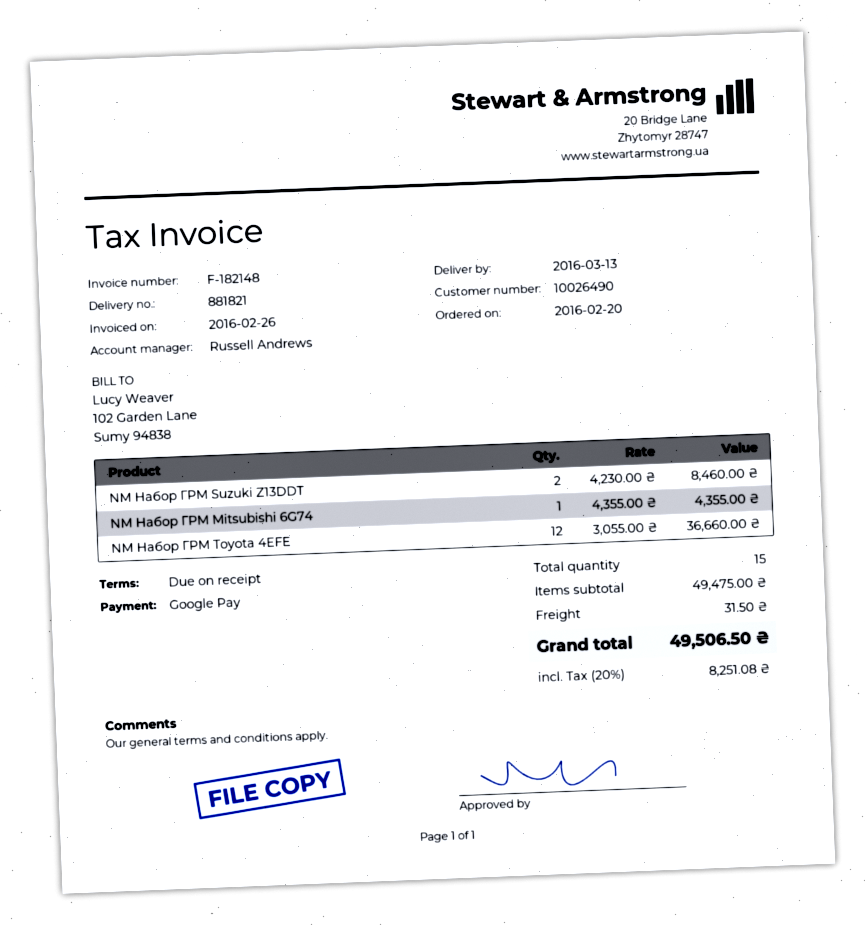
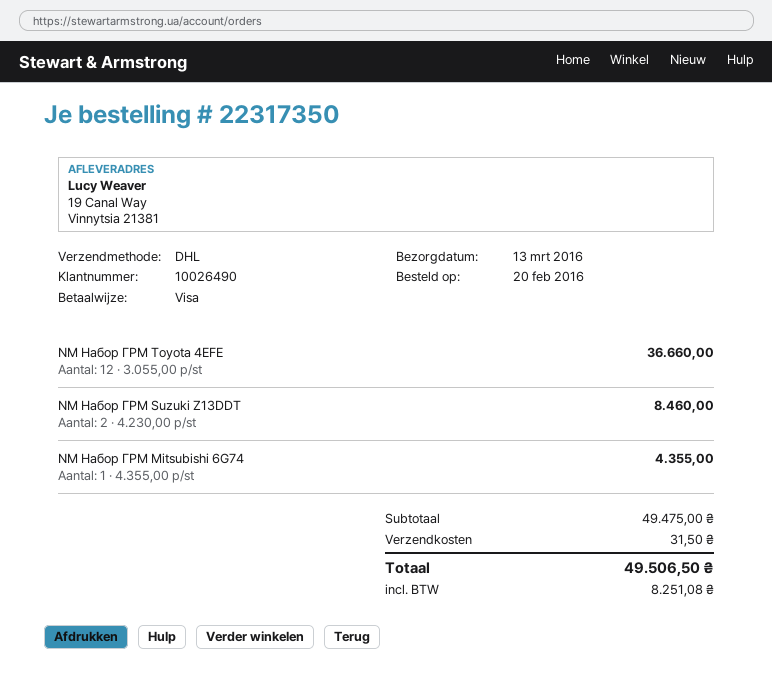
payment method: Google Pay -> Visa

